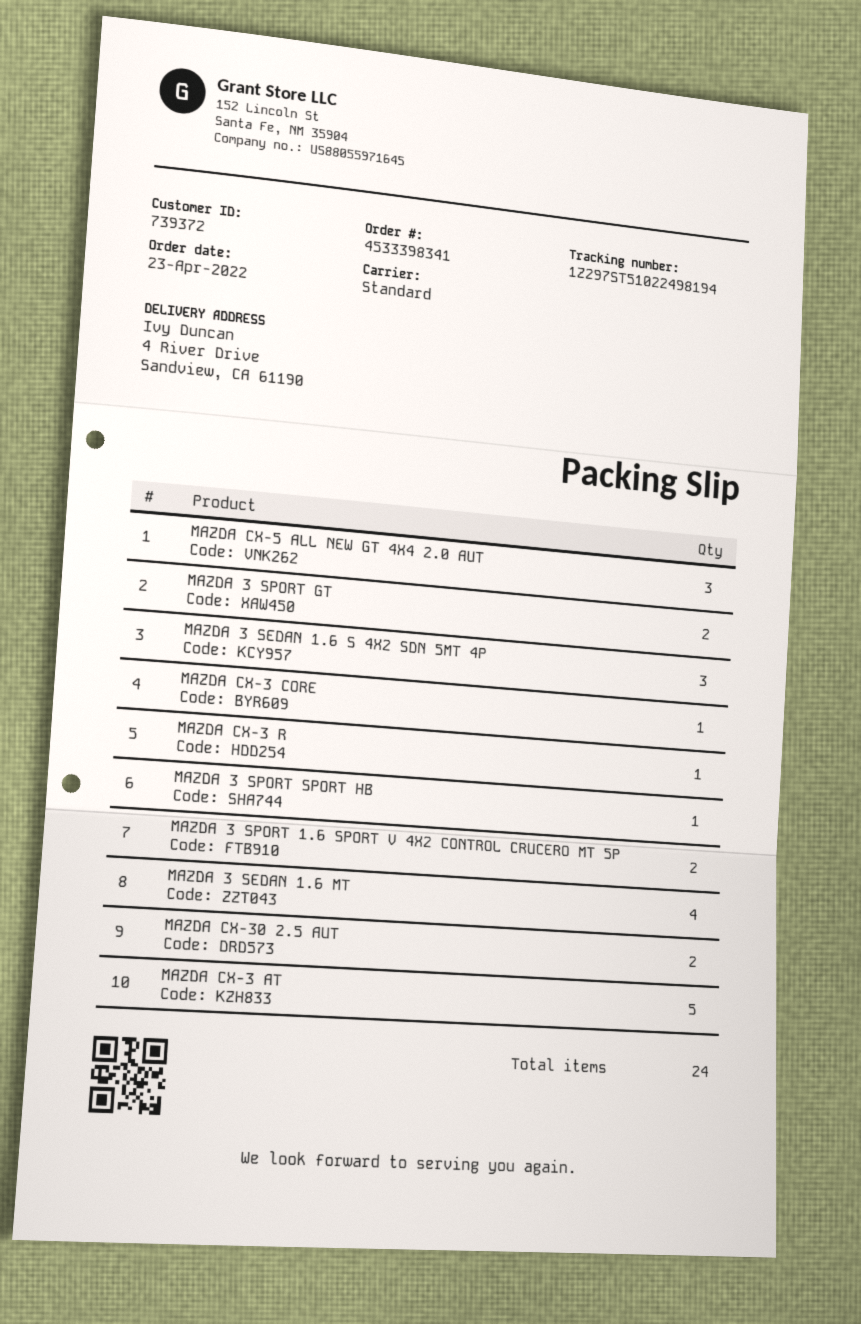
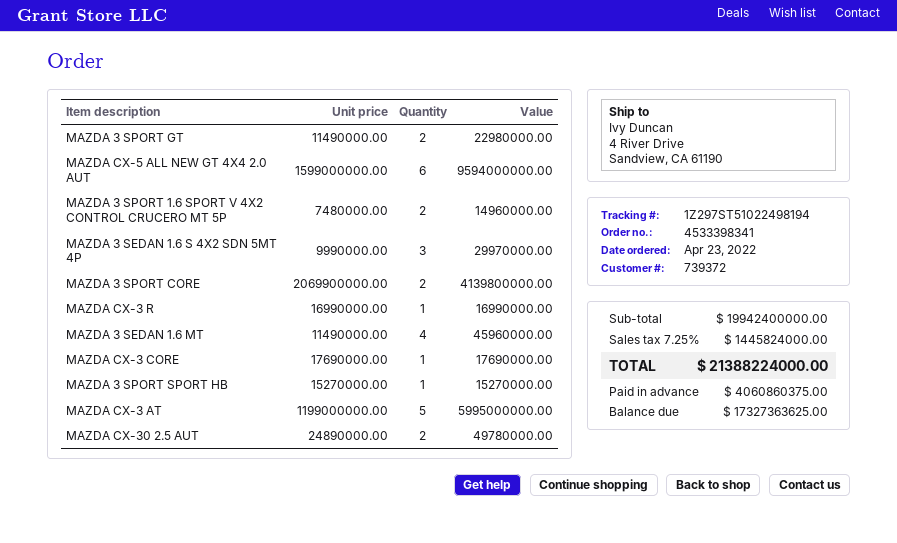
MAZDA CX-5 ALL NEW GT 4X4 2.0 AUT: 3 -> 6
MAZDA 3 SPORT CORE: none -> 2

